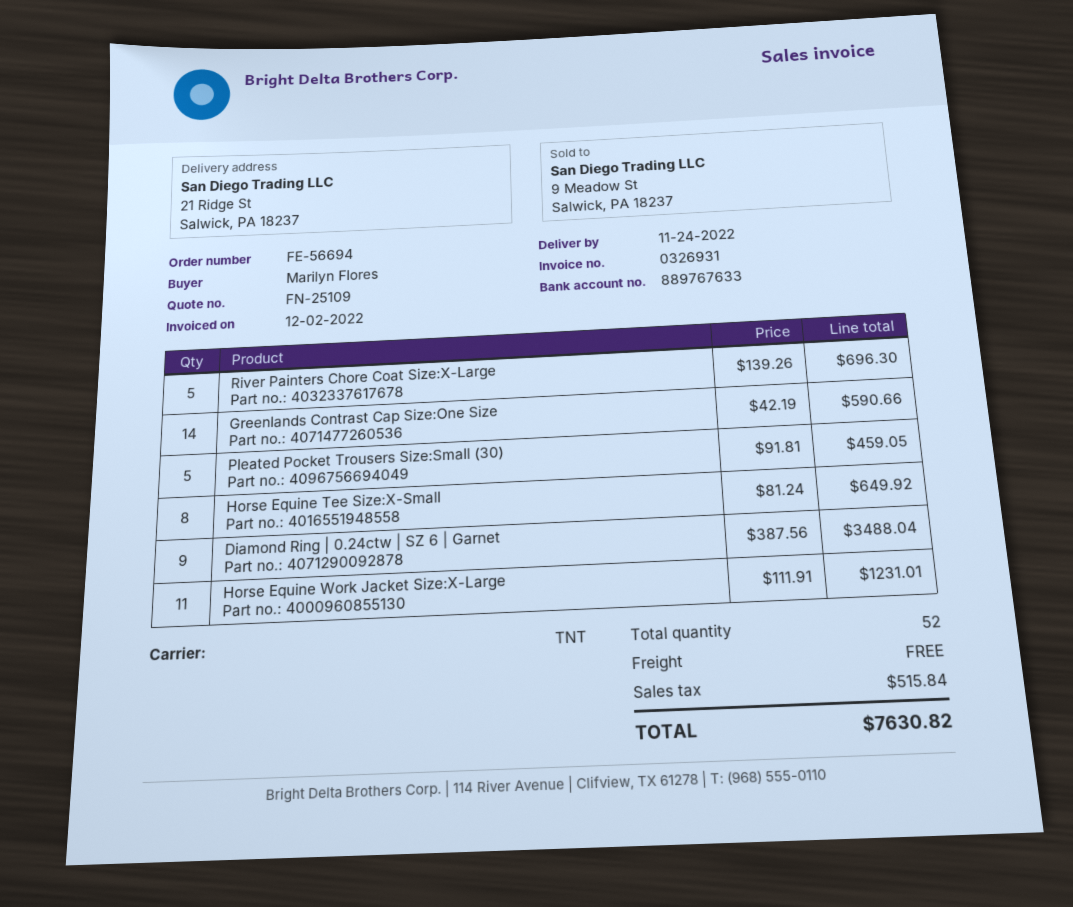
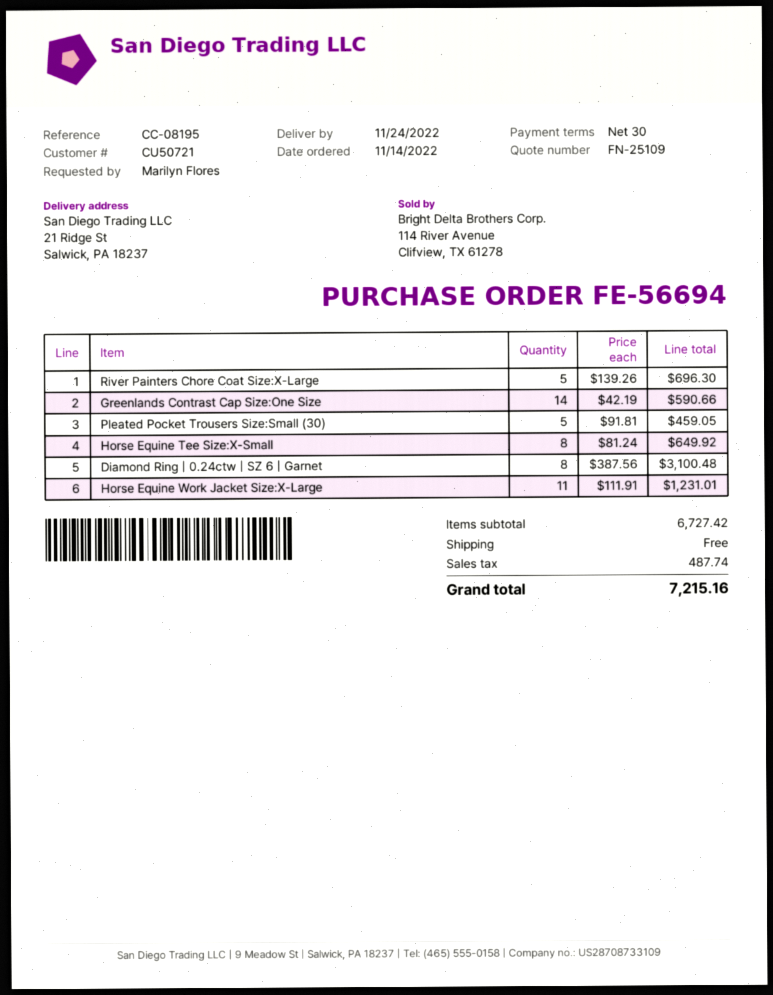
Diamond Ring | 0.24ctw | SZ 6 | Garnet: 9 x 387.56 = 3488.04 -> 8 x 387.56 = 3100.48
tax: 515.84 -> 487.74
total: 7630.82 -> 7215.16

